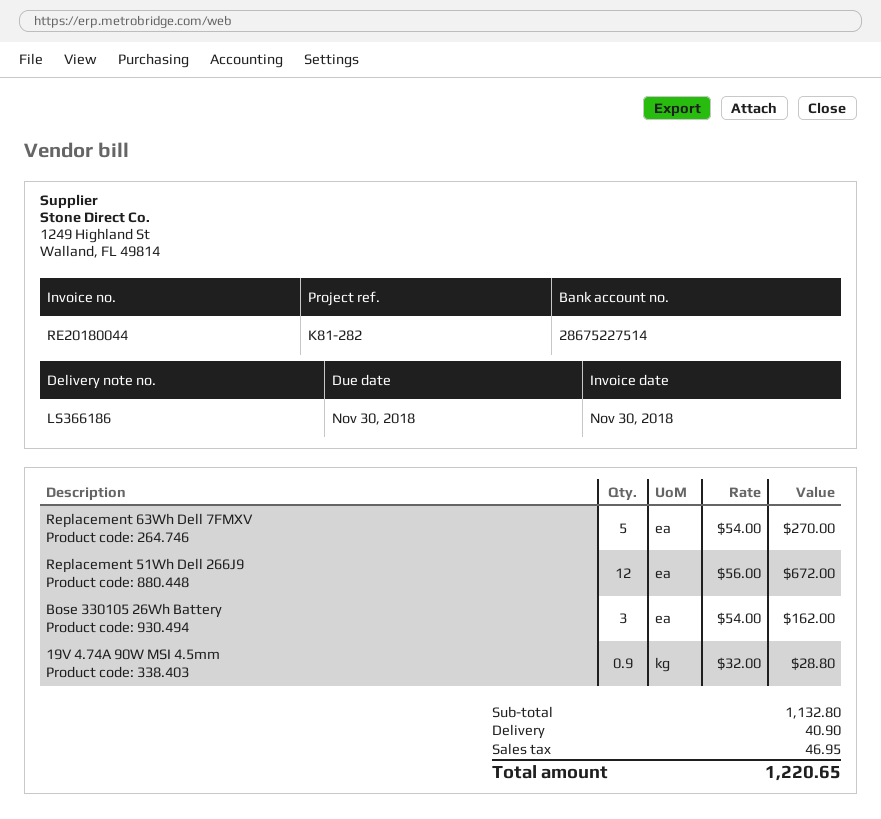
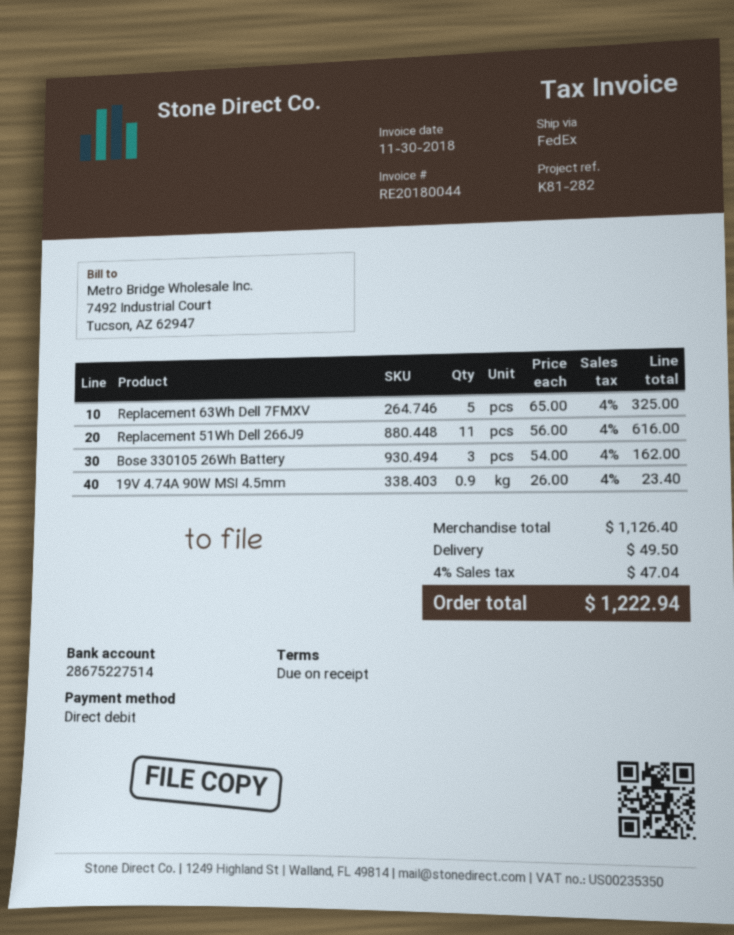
Replacement 63Wh Dell 7FMXV: 5 x 54.00 = 270.00 -> 5 x 65.00 = 325.00
Replacement 51Wh Dell 266J9: 12 x 56.00 = 672.00 -> 11 x 56.00 = 616.00
19V 4.74A 90W MSI 4.5mm: 0.9 x 32.00 = 28.80 -> 0.9 x 26.00 = 23.40
subtotal: 1132.80 -> 1126.40
shipping: 40.90 -> 49.50
tax: 46.95 -> 47.04
total: 1220.65 -> 1222.94

